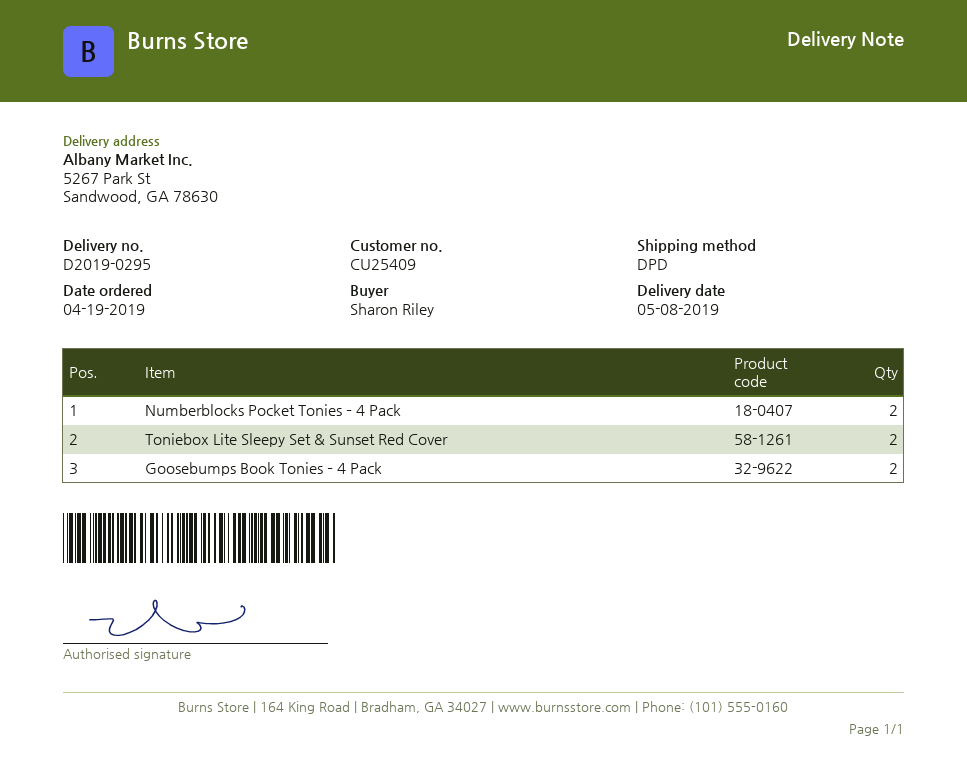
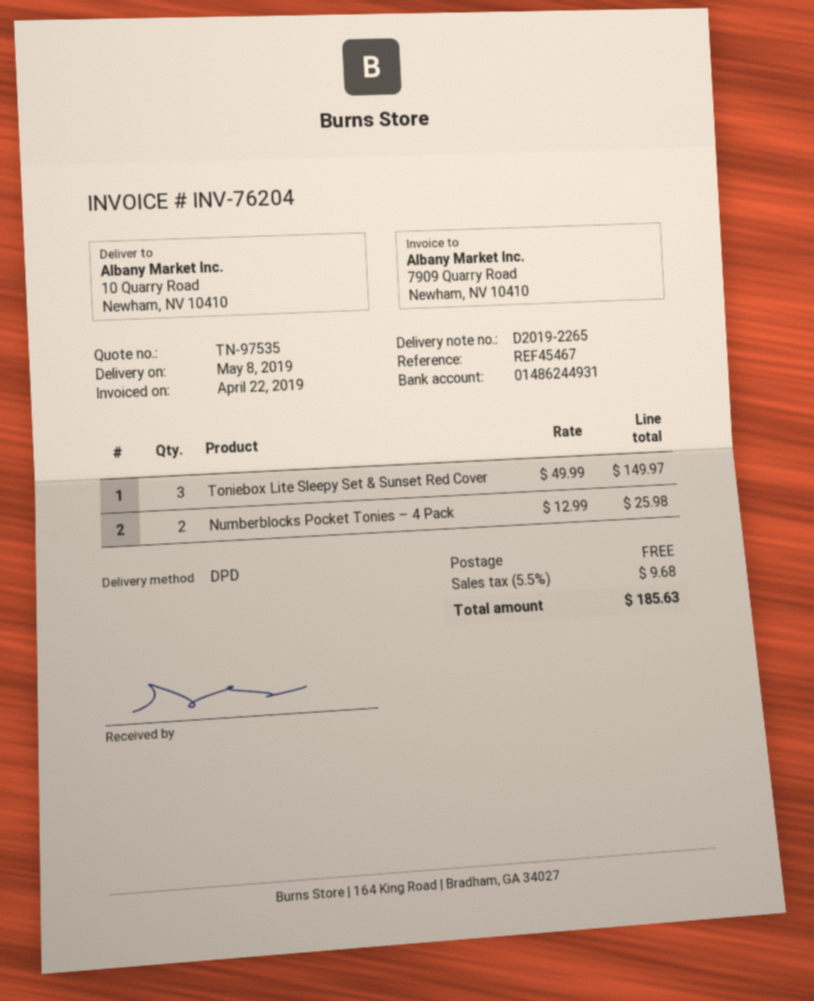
delivery note number: D2019-0295 -> D2019-2265
ship to: 5267 Park St, Sandwood, GA 78630 -> 10 Quarry Road, Newham, NV 10410
Toniebox Lite Sleepy Set & Sunset Red Cover: 2 -> 3
Goosebumps Book Tonies – 4 Pack: 2 -> none

